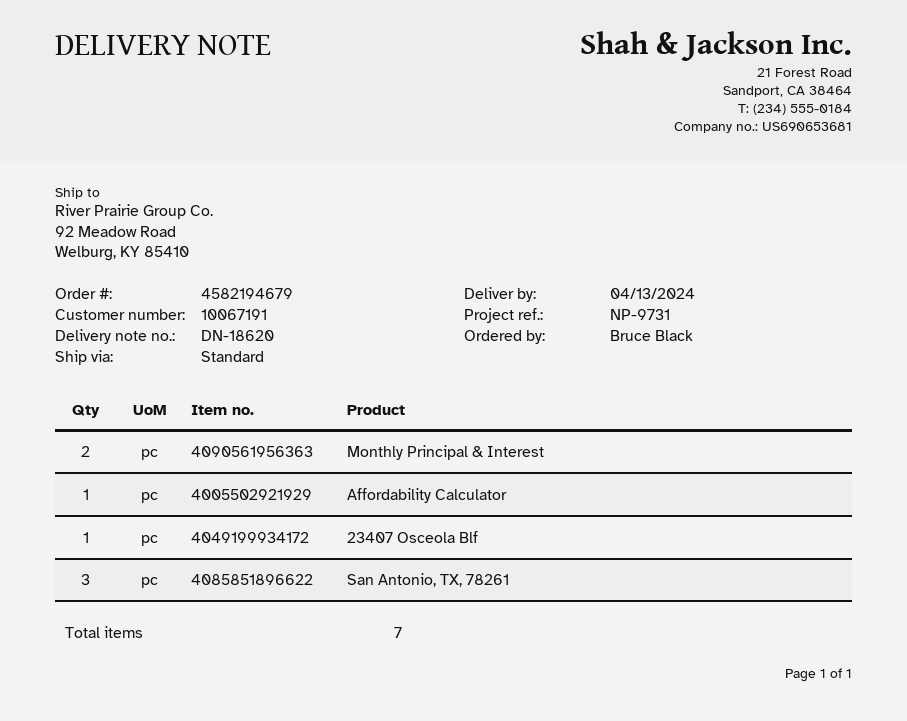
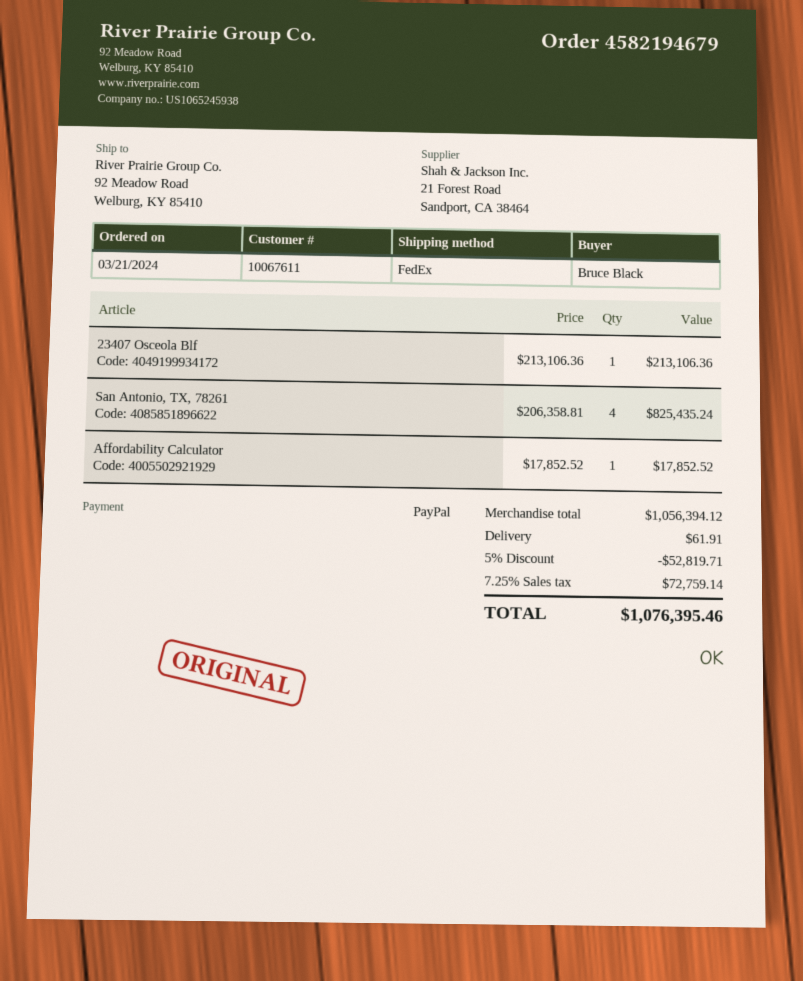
customer number: 10067191 -> 10067611
shipping method: standard -> FedEx
Monthly Principal & Interest: 2 -> none
San Antonio, TX, 78261: 3 -> 4

